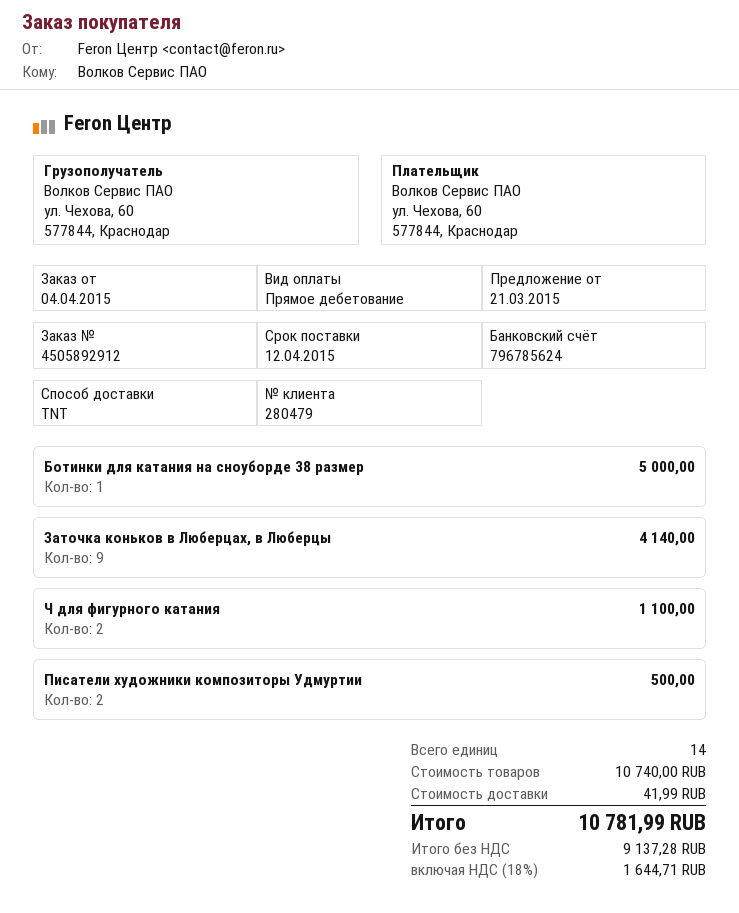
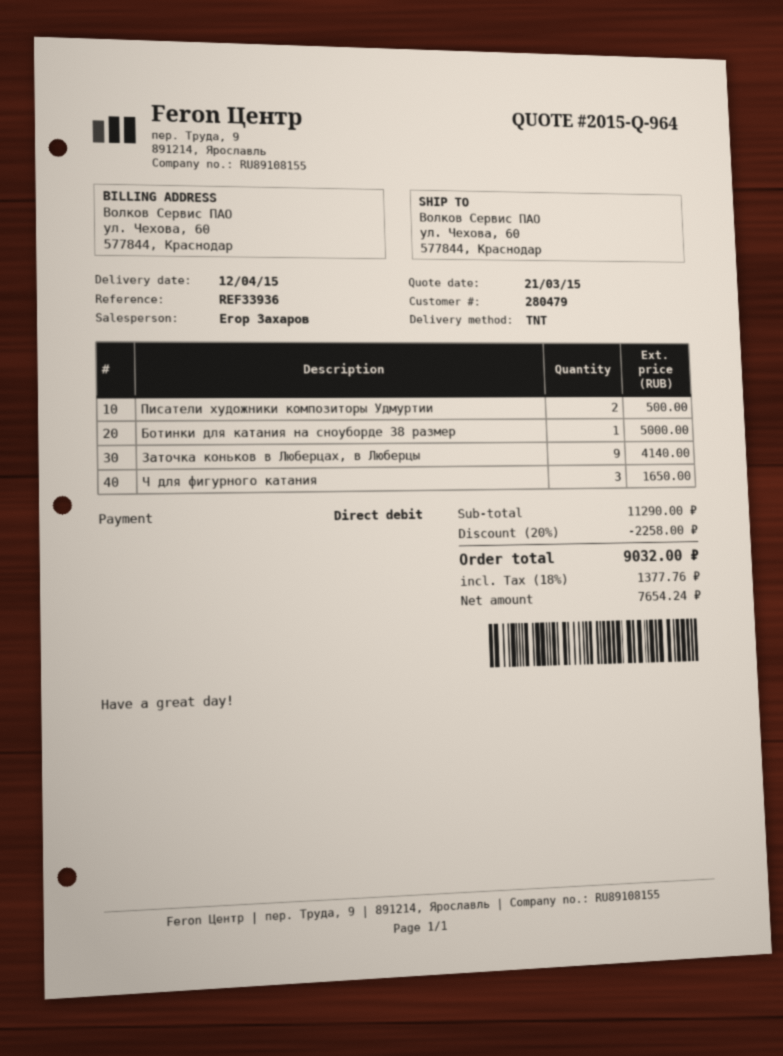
Ч для фигурного катания: 2 for 1100.00 -> 3 for 1650.00
subtotal: 10740.00 -> 11290.00
discount: none -> 20% = 2258.00
shipping: 41.99 -> none
net: 9137.28 -> 7654.24
tax: 18% = 1644.71 -> 18% = 1377.76
total: 10781.99 -> 9032.00

